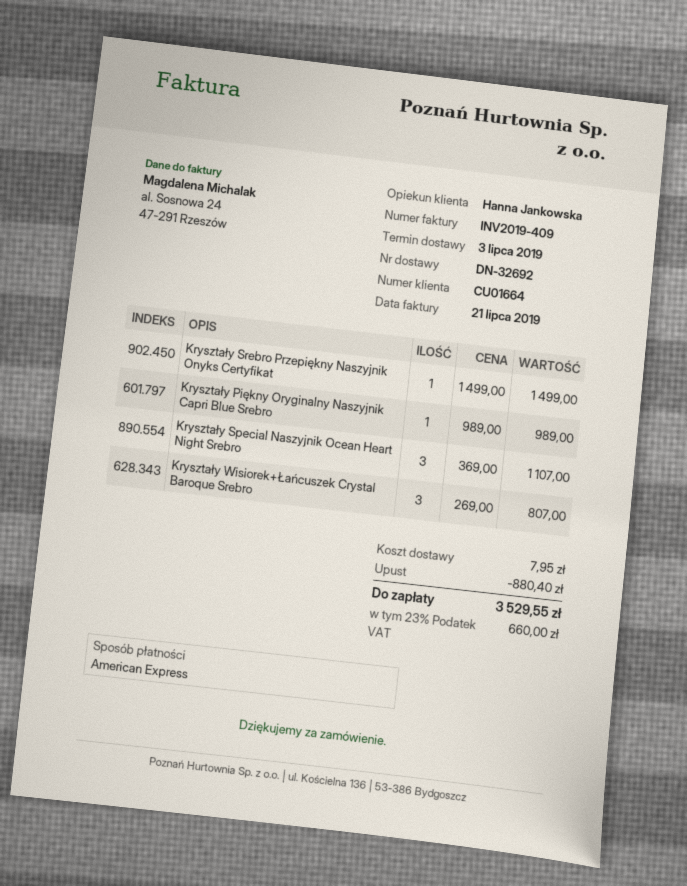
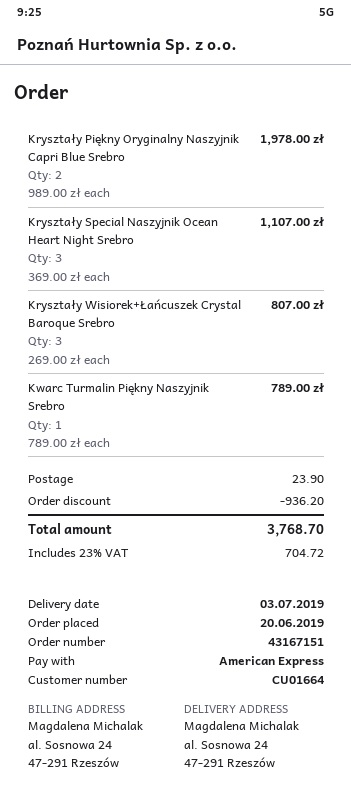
Kryształy Srebro Przepiękny Naszyjnik Onyks Certyfikat: 1 x 1499.00 = 1499.00 -> none
Kryształy Piękny Oryginalny Naszyjnik Capri Blue Srebro: 1 x 989.00 = 989.00 -> 2 x 989.00 = 1978.00
Kwarc Turmalin Piękny Naszyjnik Srebro: none -> 1 x 789.00 = 789.00
discount: 880.40 -> 936.20
shipping: 7.95 -> 23.90
tax: 23% = 660.00 -> 23% = 704.72
total: 3529.55 -> 3768.70

